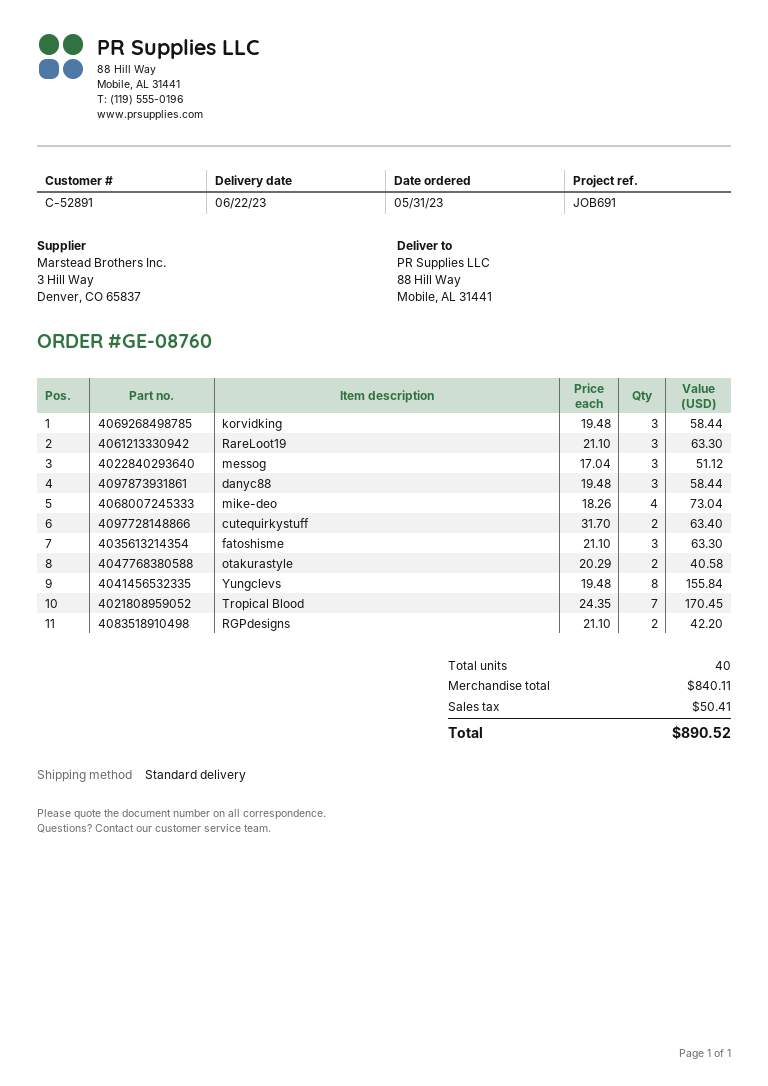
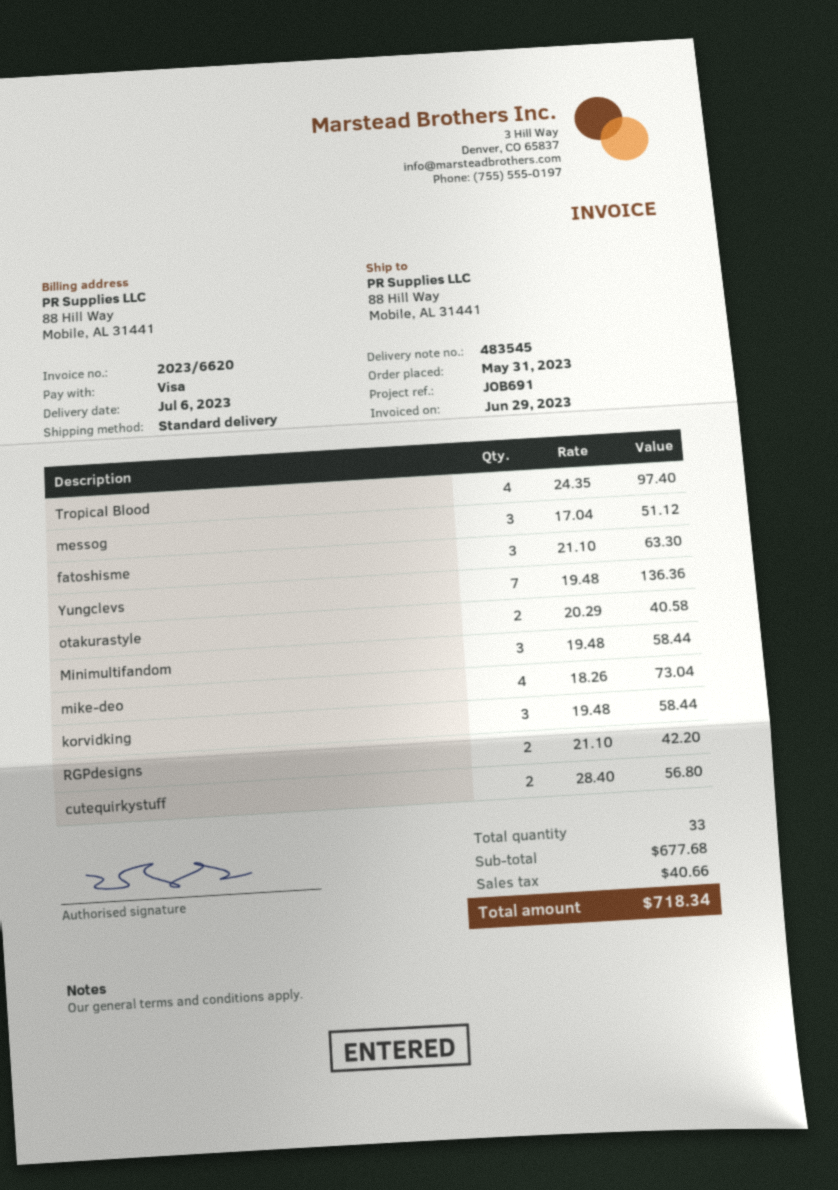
delivery date: 2023-06-22 -> 2023-07-06
RareLoot19: 3 x 21.10 = 63.30 -> none
danyc88: 3 x 19.48 = 58.44 -> none
cutequirkystuff: 2 x 31.70 = 63.40 -> 2 x 28.40 = 56.80
Yungclevs: 8 x 19.48 = 155.84 -> 7 x 19.48 = 136.36
Tropical Blood: 7 x 24.35 = 170.45 -> 4 x 24.35 = 97.40
Minimultifandom: none -> 3 x 19.48 = 58.44
total quantity: 40 -> 33
subtotal: 840.11 -> 677.68
tax: 50.41 -> 40.66
total: 890.52 -> 718.34

